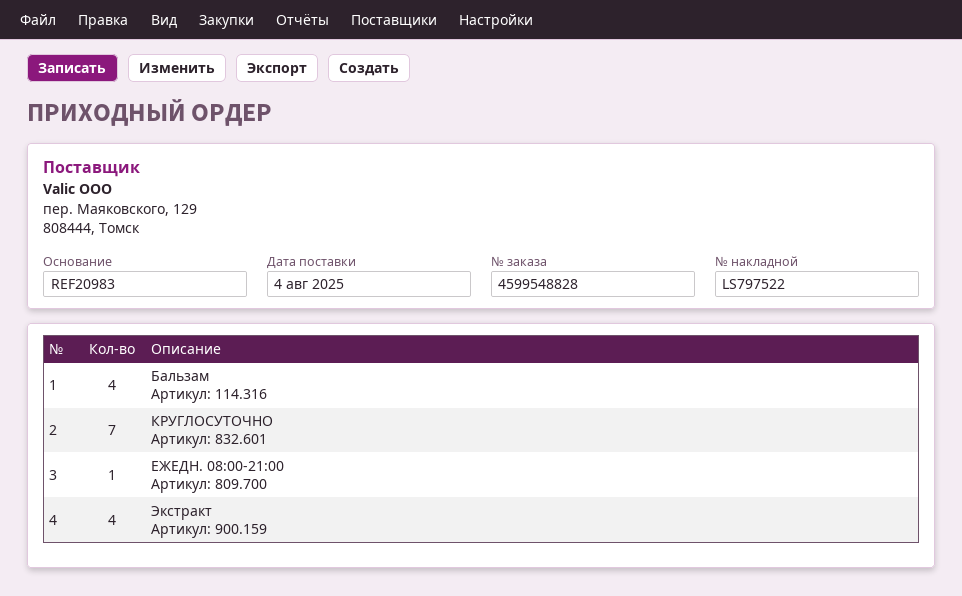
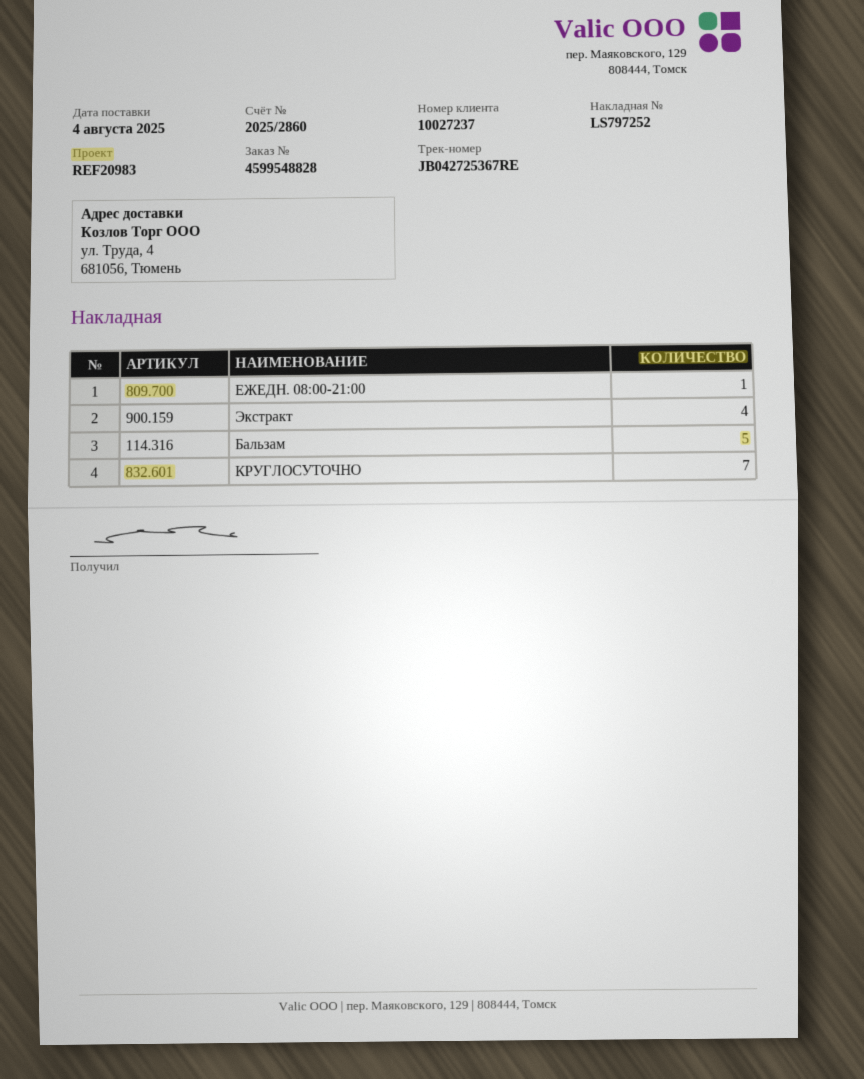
delivery note number: LS797522 -> LS797252
Бальзам: 4 -> 5

